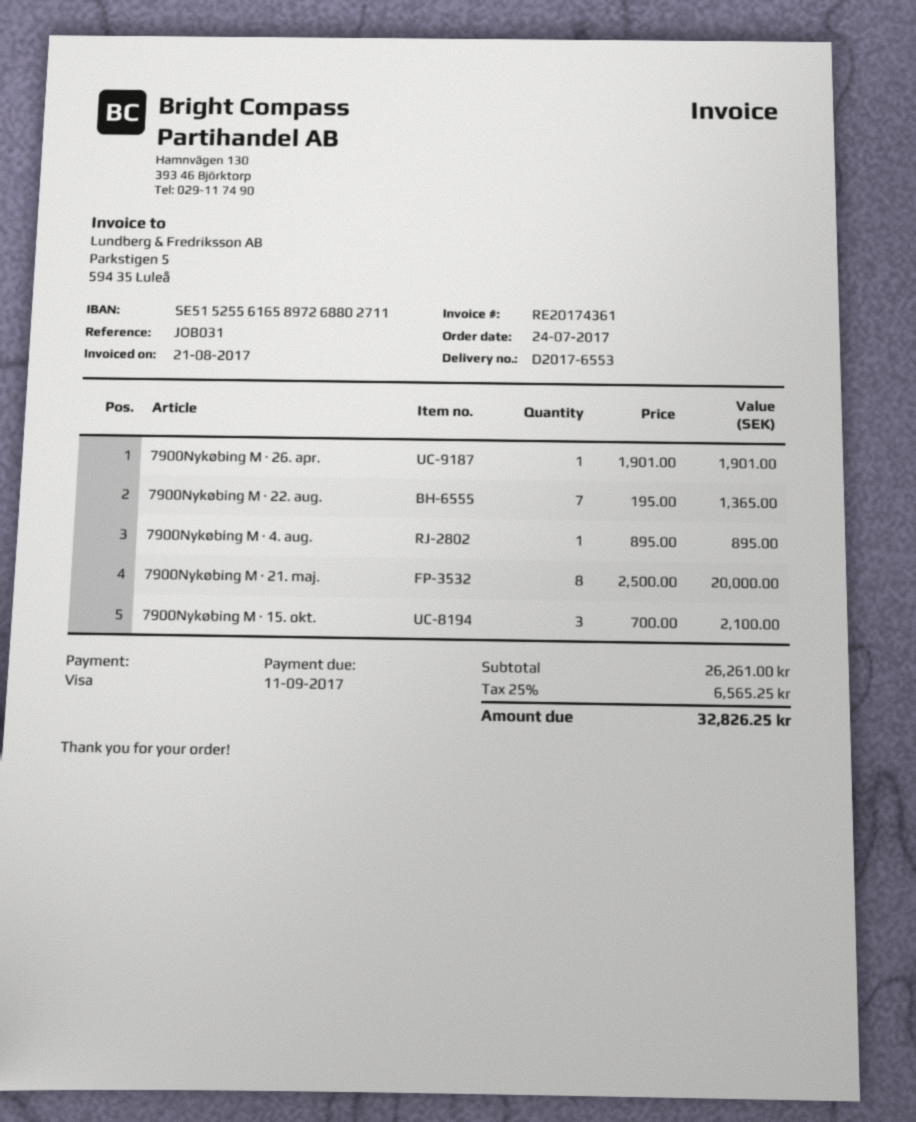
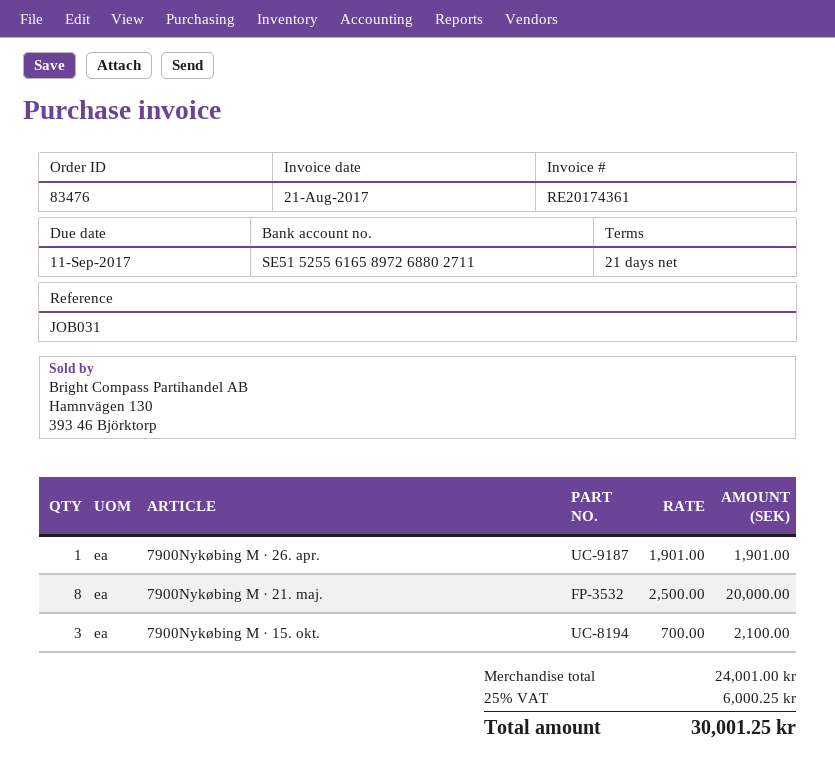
7900Nykøbing M · 22. aug.: 7 x 195.00 = 1365.00 -> none
7900Nykøbing M · 4. aug.: 1 x 895.00 = 895.00 -> none
subtotal: 26261.00 -> 24001.00
tax: 25% = 6565.25 -> 25% = 6000.25
total: 32826.25 -> 30001.25

